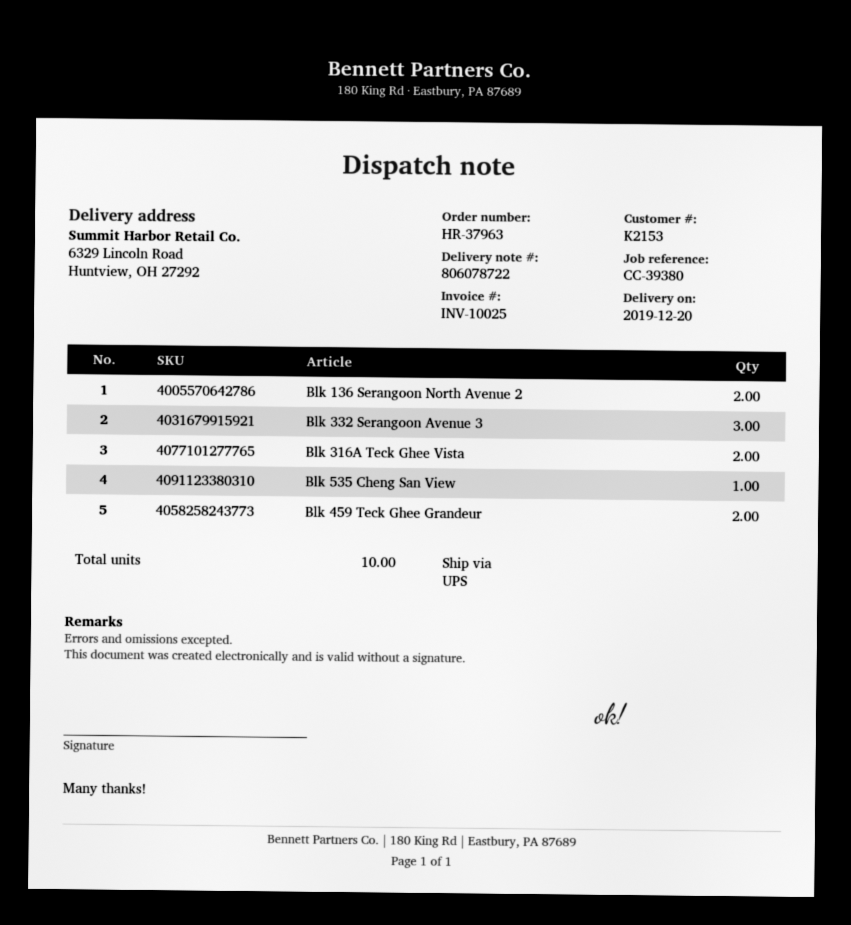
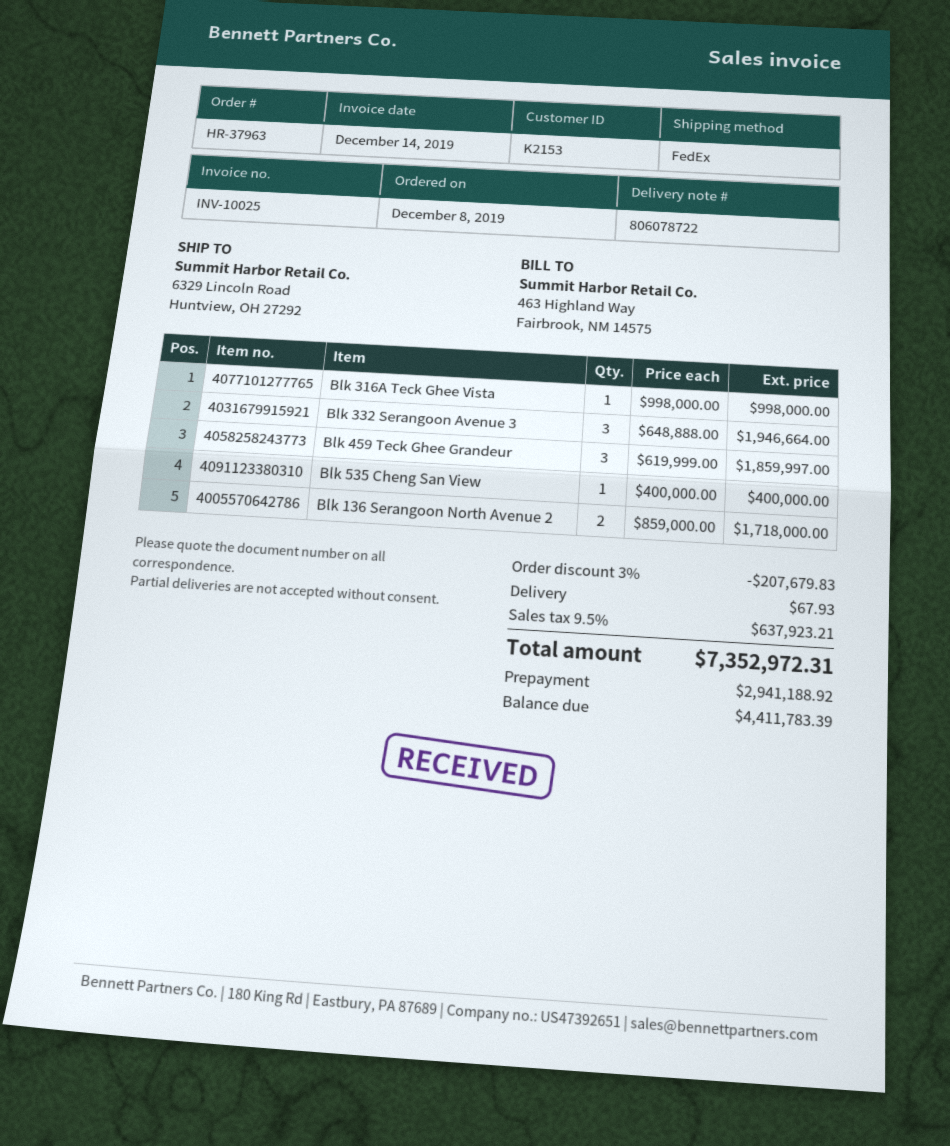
shipping method: UPS -> FedEx
Blk 316A Teck Ghee Vista: 2 -> 1
Blk 459 Teck Ghee Grandeur: 2 -> 3

